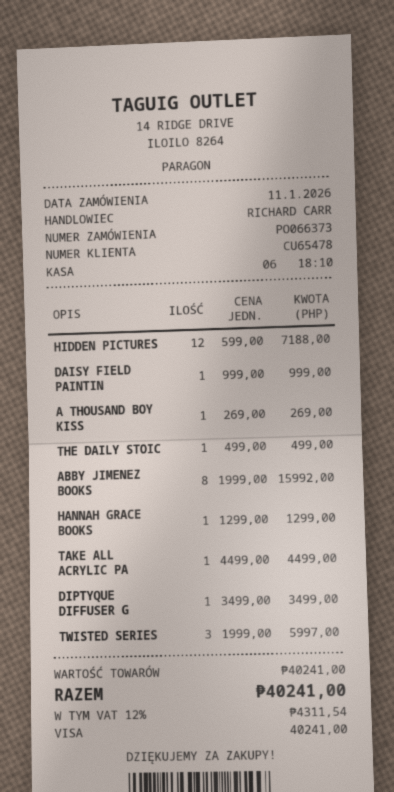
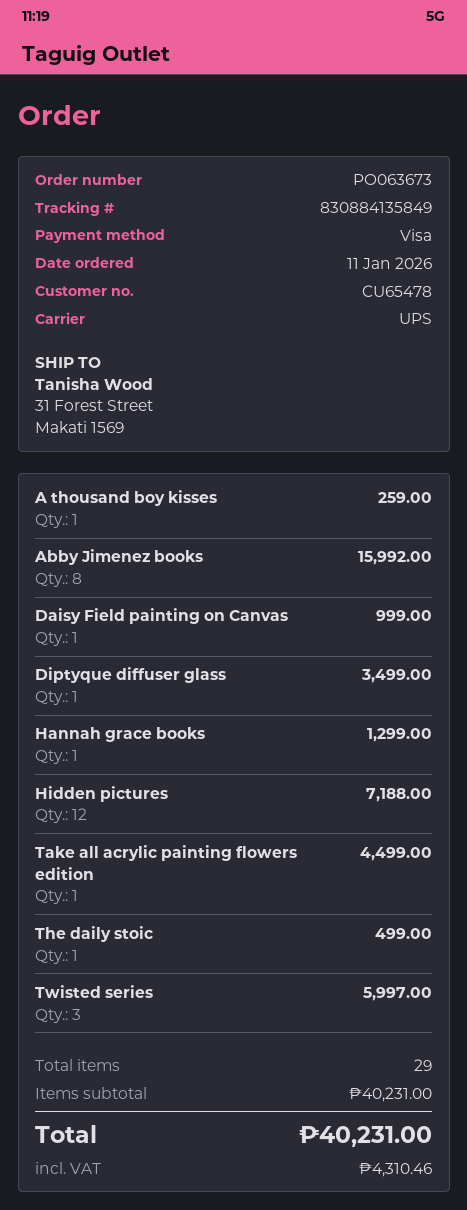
order number: PO066373 -> PO063673
A THOUSAND BOY KISS: 1 for 269.00 -> 1 for 259.00
subtotal: 40241.00 -> 40231.00
tax: 4311.54 -> 4310.46
total: 40241.00 -> 40231.00

